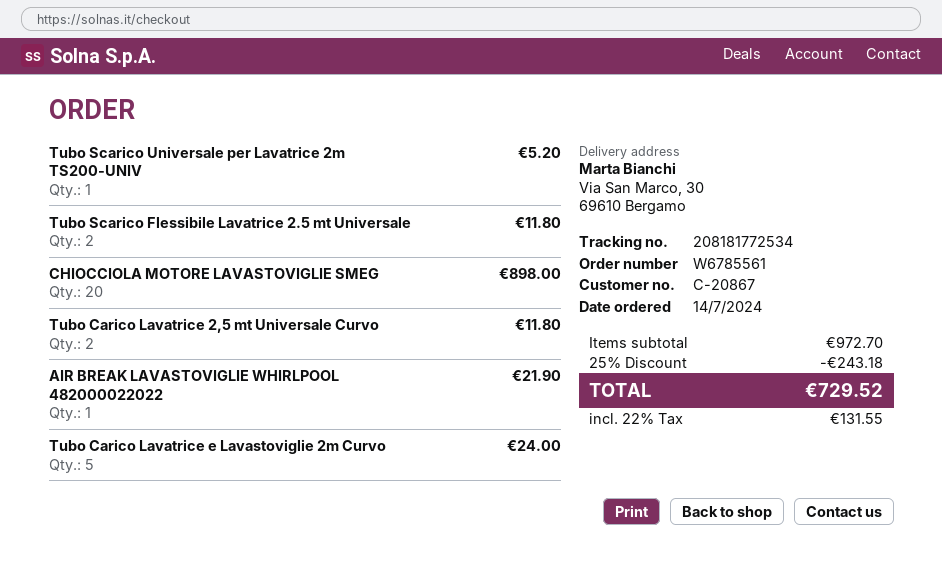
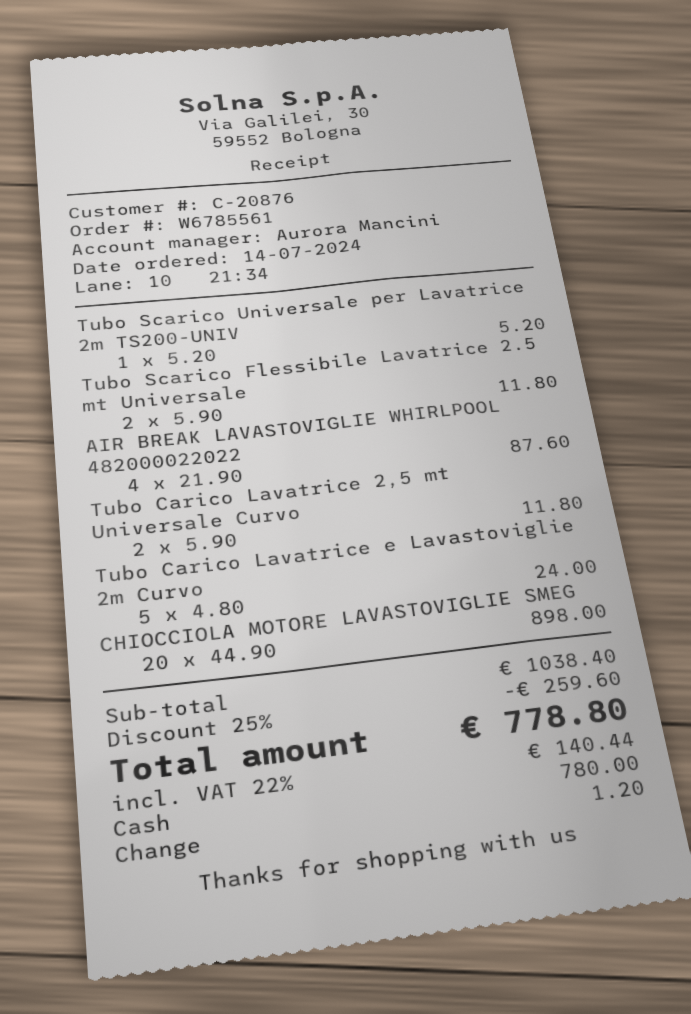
customer number: C-20867 -> C-20876
AIR BREAK LAVASTOVIGLIE WHIRLPOOL 482000022022: 1 for 21.90 -> 4 for 87.60
subtotal: 972.70 -> 1038.40
discount: 25% = 243.18 -> 25% = 259.60
tax: 22% = 131.55 -> 22% = 140.44
total: 729.52 -> 778.80

